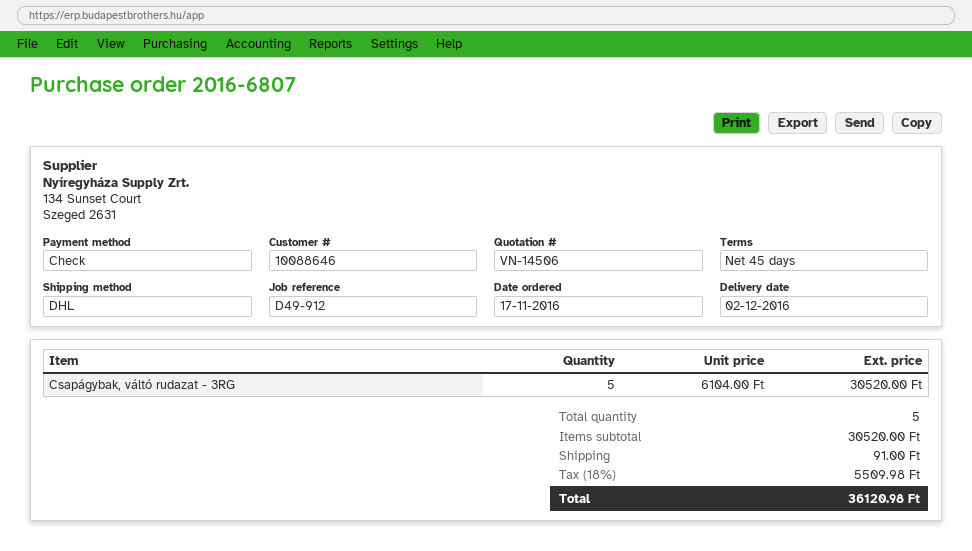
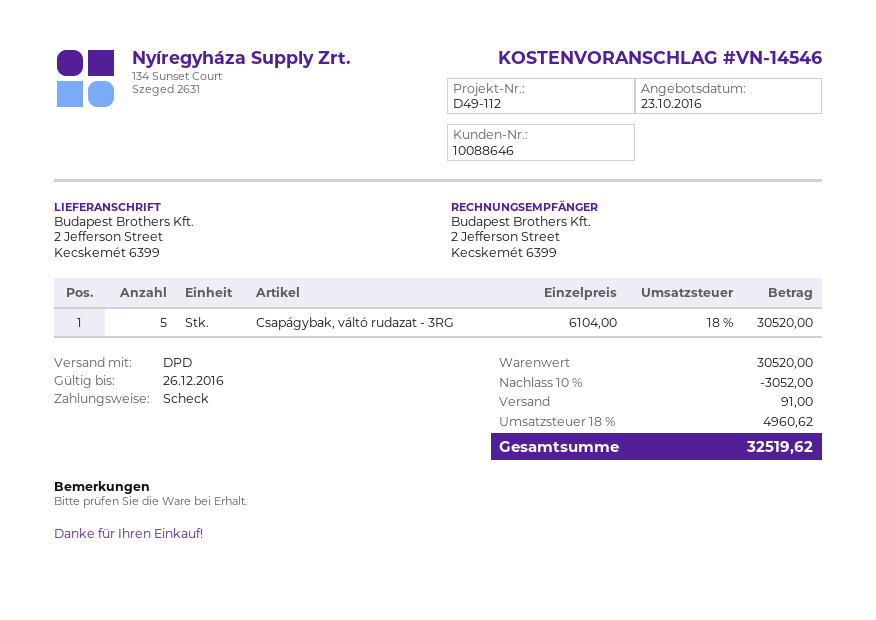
quote number: VN-14506 -> VN-14546
reference: D49-912 -> D49-112
shipping method: DHL -> DPD
discount: none -> 10% = 3052.00
tax: 18% = 5509.98 -> 18% = 4960.62
total: 36120.98 -> 32519.62

